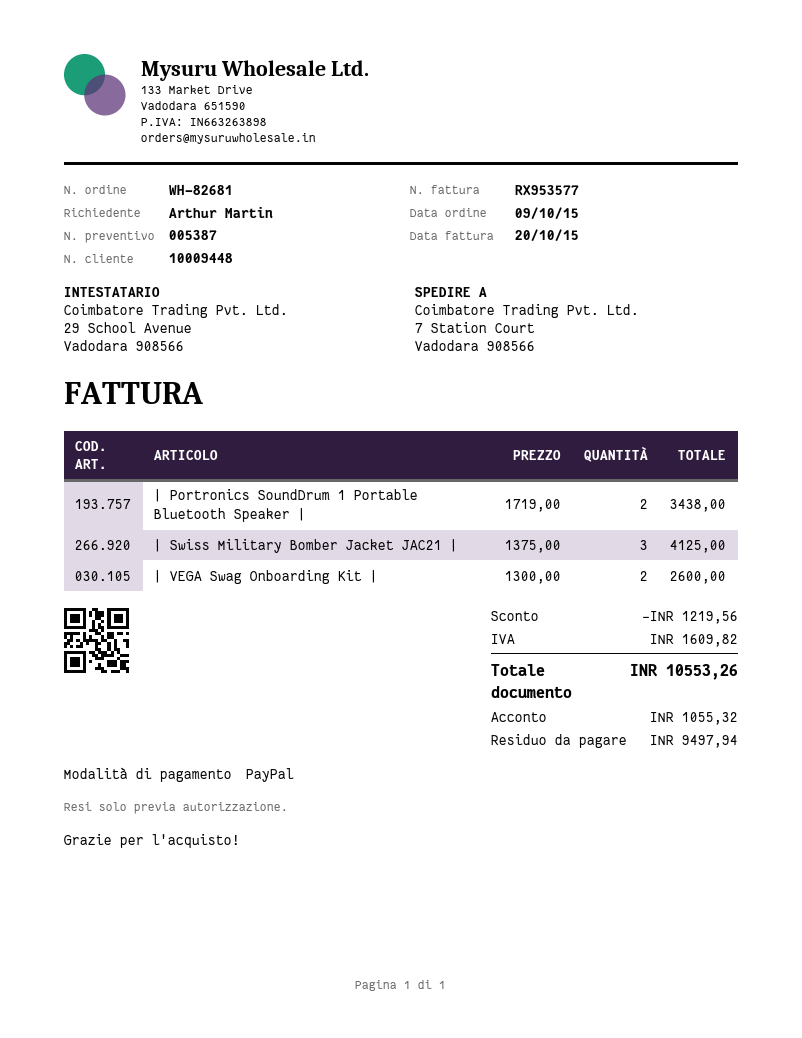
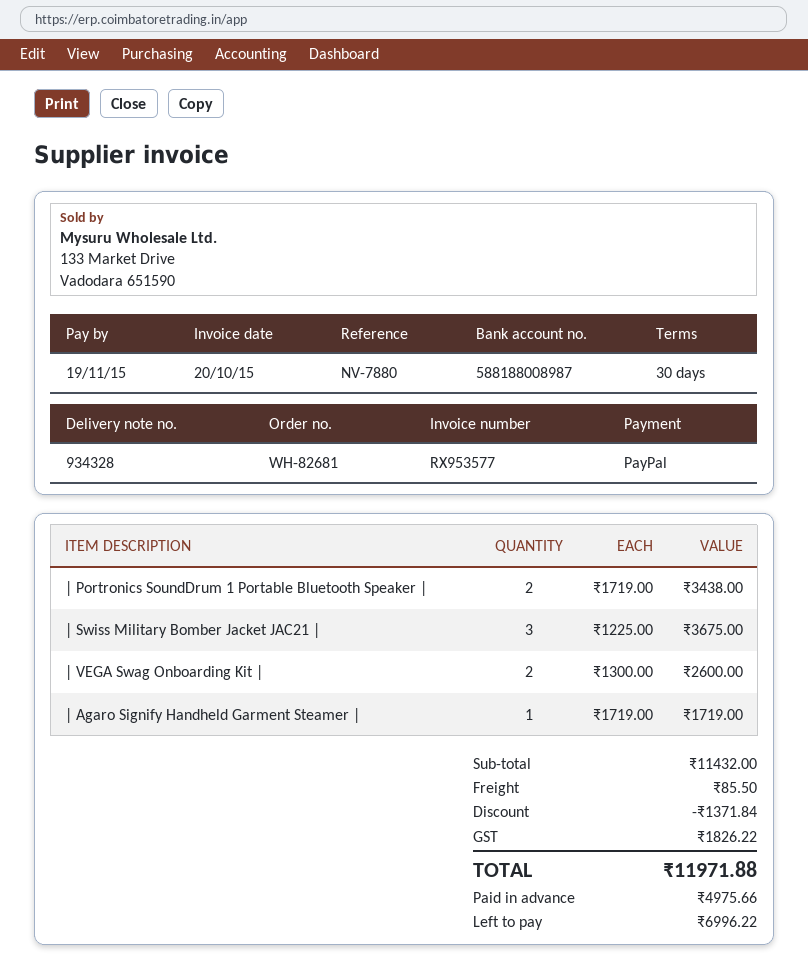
| Swiss Military Bomber Jacket JAC21 |: 3 x 1375.00 = 4125.00 -> 3 x 1225.00 = 3675.00
| Agaro Signify Handheld Garment Steamer |: none -> 1 x 1719.00 = 1719.00
discount: 1219.56 -> 1371.84
shipping: none -> 85.50
tax: 1609.82 -> 1826.22
total: 10553.26 -> 11971.88
deposit: 1055.32 -> 4975.66
balance: 9497.94 -> 6996.22

